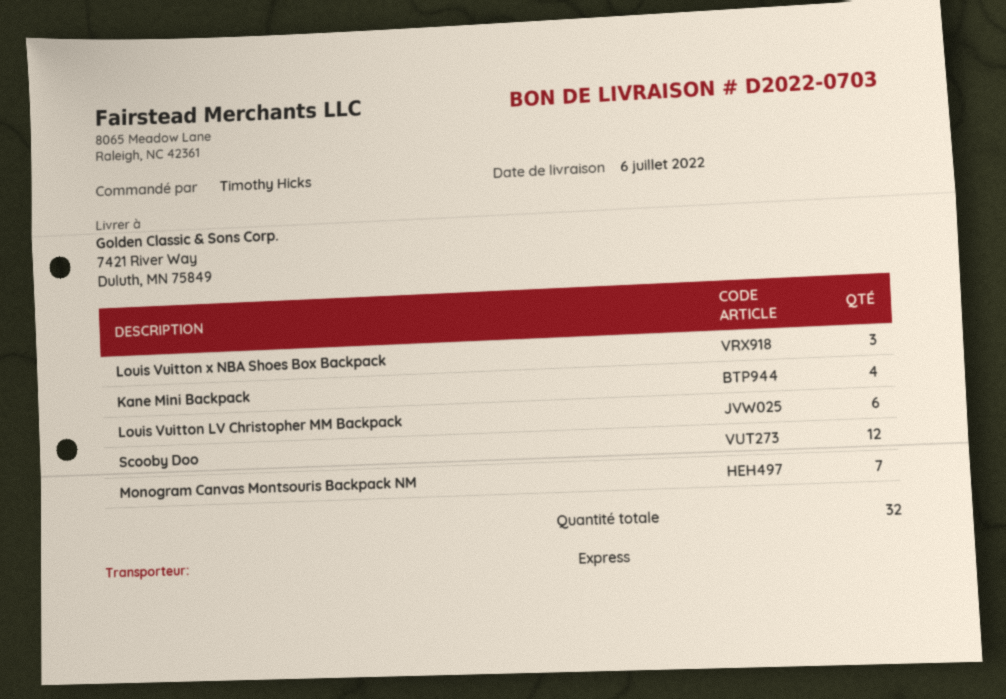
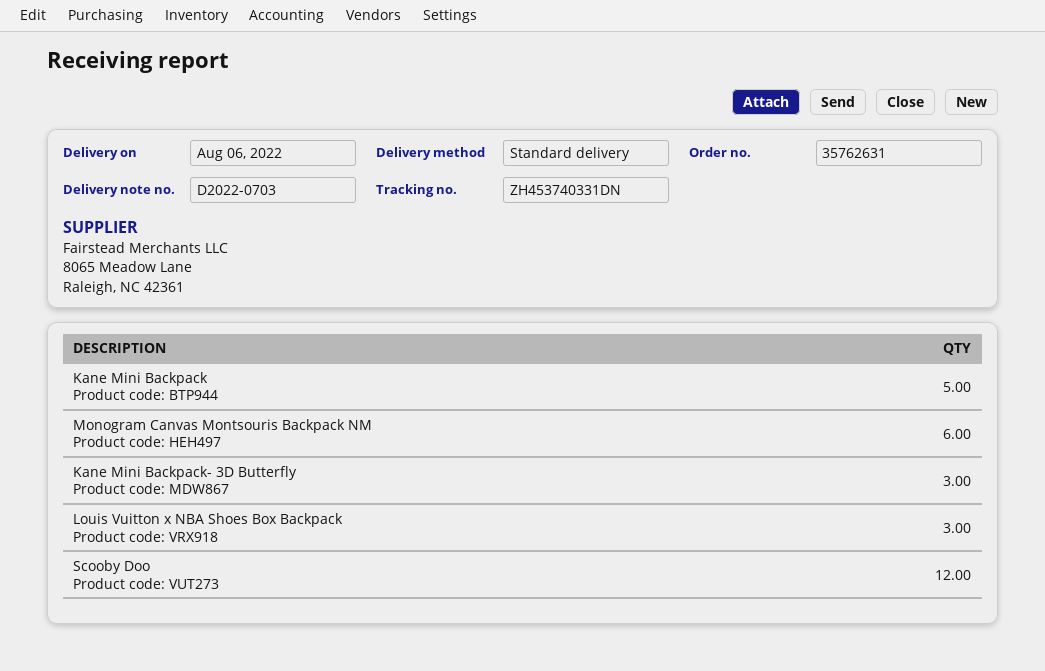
delivery date: 2022-07-06 -> 2022-08-06
shipping method: express -> standard
Kane Mini Backpack: 4 -> 5
Louis Vuitton LV Christopher MM Backpack: 6 -> none
Monogram Canvas Montsouris Backpack NM: 7 -> 6
Kane Mini Backpack- 3D Butterfly: none -> 3

